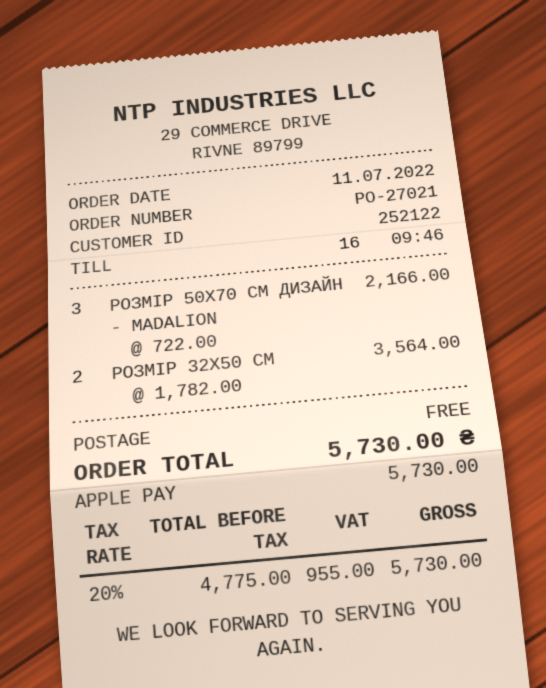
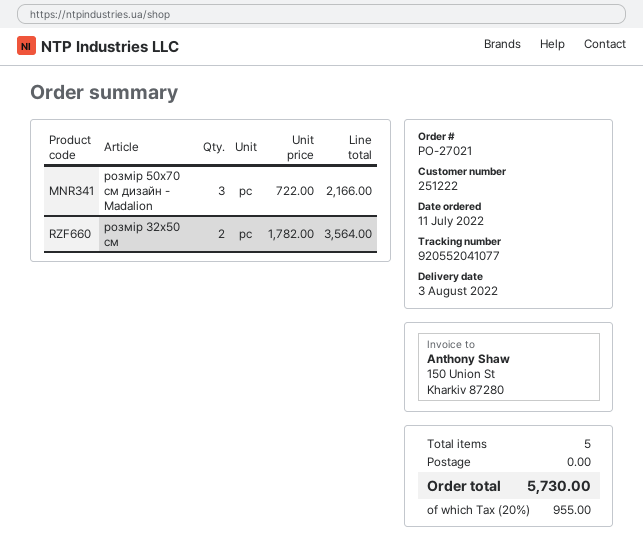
customer number: 252122 -> 251222

